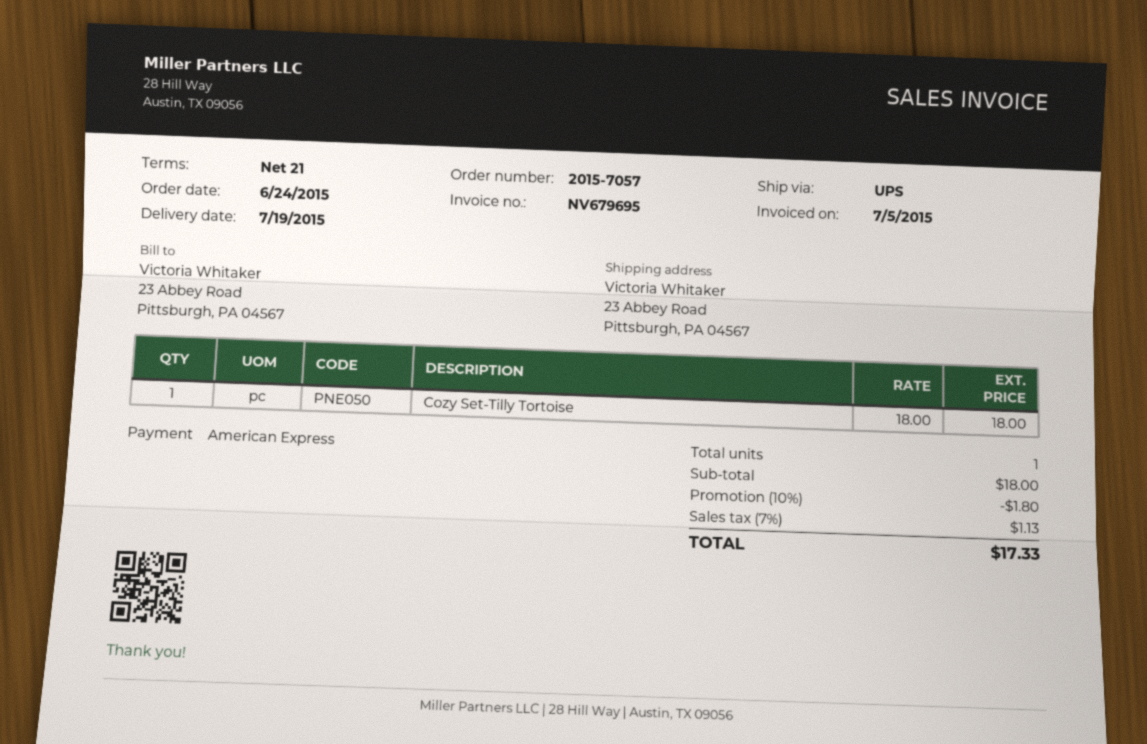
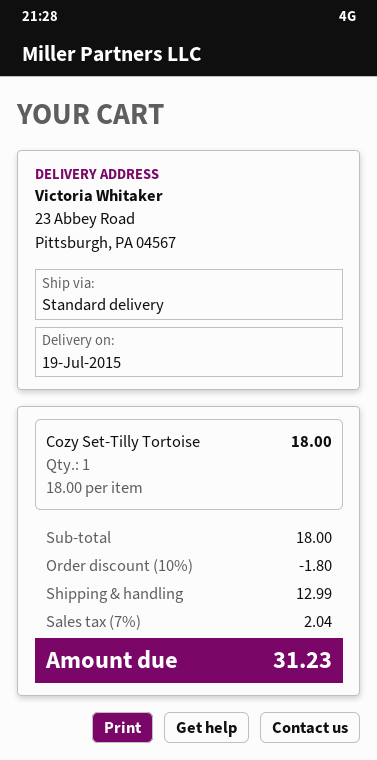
shipping method: UPS -> standard
shipping: none -> 12.99
tax: 7% = 1.13 -> 7% = 2.04
total: 17.33 -> 31.23

